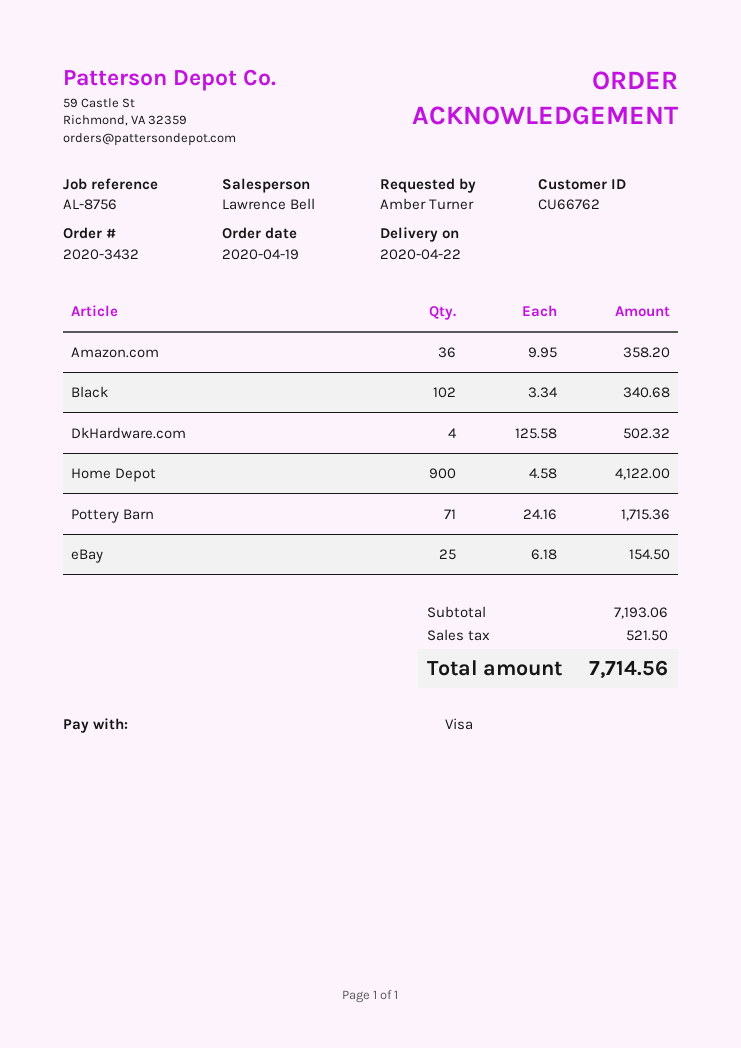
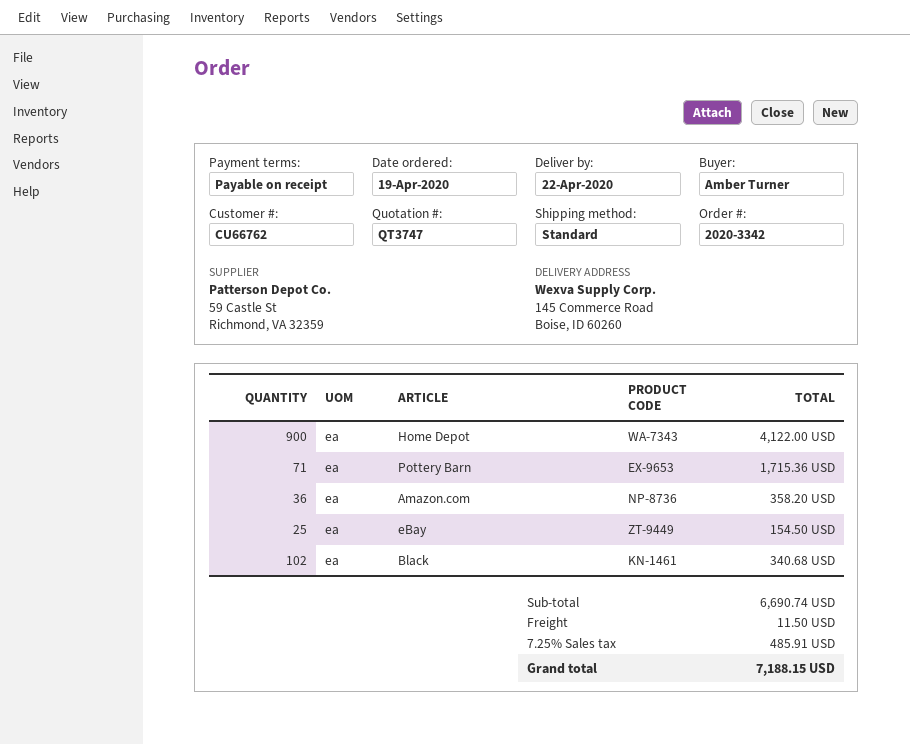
order number: 2020-3432 -> 2020-3342
DkHardware.com: 4 for 502.32 -> none
subtotal: 7193.06 -> 6690.74
shipping: none -> 11.50
tax: 521.50 -> 485.91
total: 7714.56 -> 7188.15

